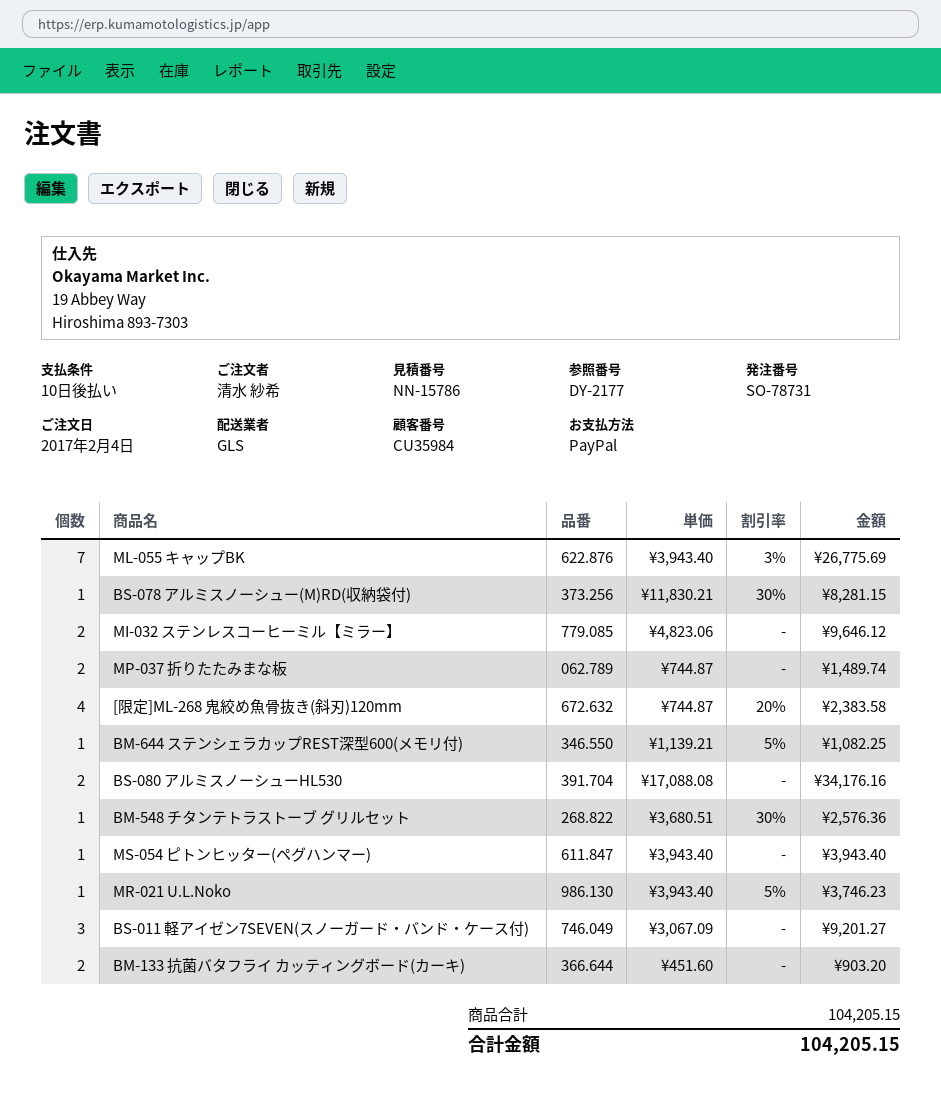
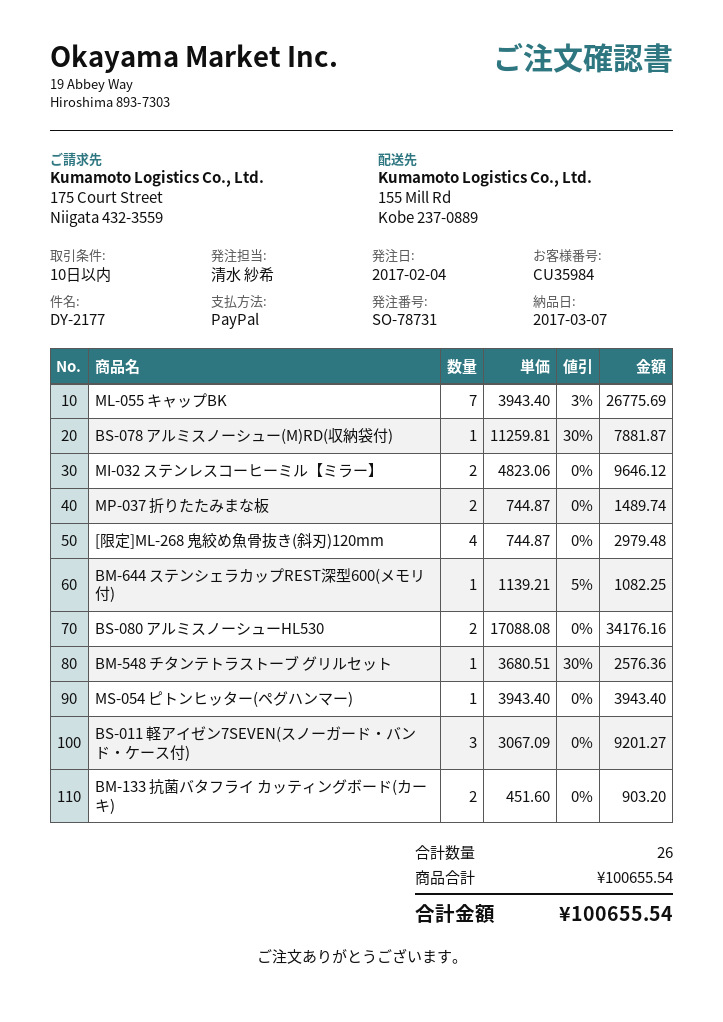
BS-078 アルミスノーシュー(M)RD(収納袋付): 1 x 11830.21 - 30% = 8281.15 -> 1 x 11259.81 - 30% = 7881.87
[限定]ML-268 鬼絞め魚骨抜き(斜刃)120mm: 4 x 744.87 - 20% = 2383.58 -> 4 x 744.87 = 2979.48
MR-021 U.L.Noko: 1 x 3943.40 - 5% = 3746.23 -> none
subtotal: 104205.15 -> 100655.54
total: 104205.15 -> 100655.54

